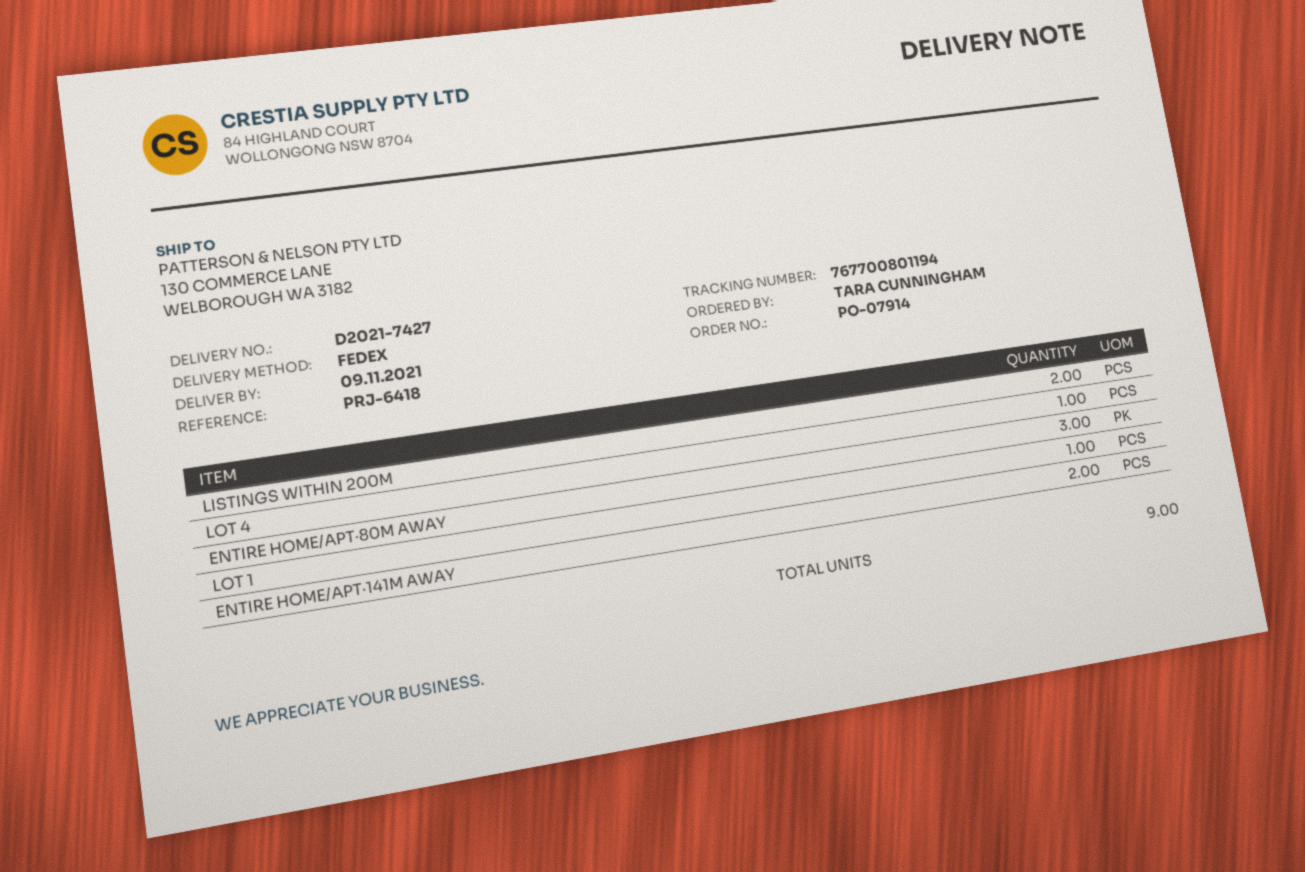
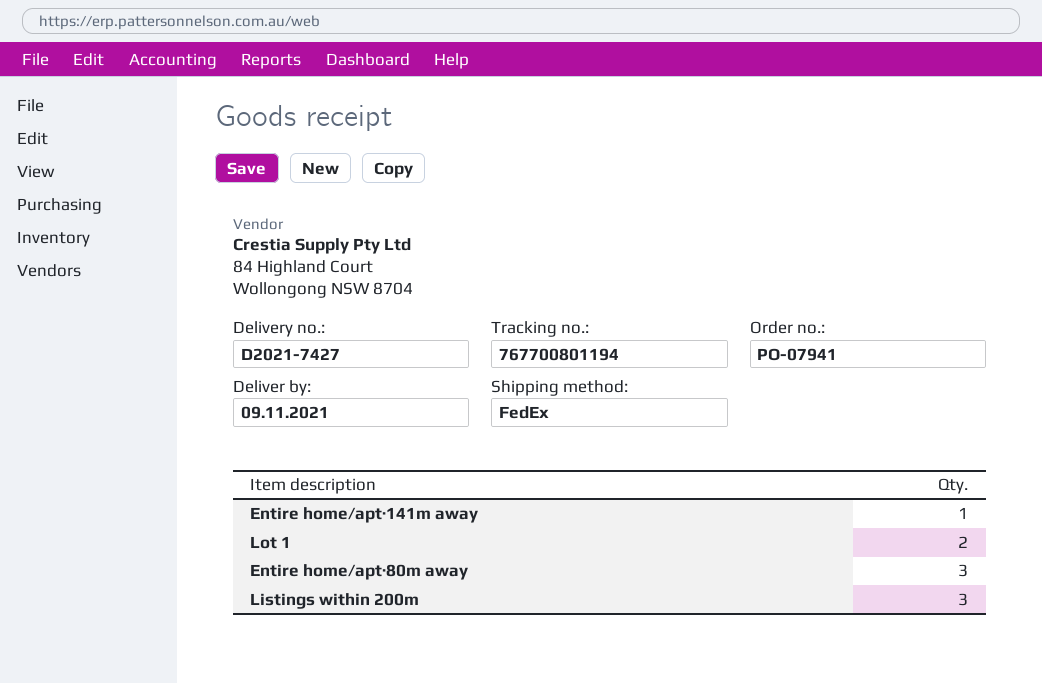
order number: PO-07914 -> PO-07941
LISTINGS WITHIN 200M: 2 -> 3
LOT 4: 1 -> none
LOT 1: 1 -> 2
ENTIRE HOME/APT·141M AWAY: 2 -> 1

